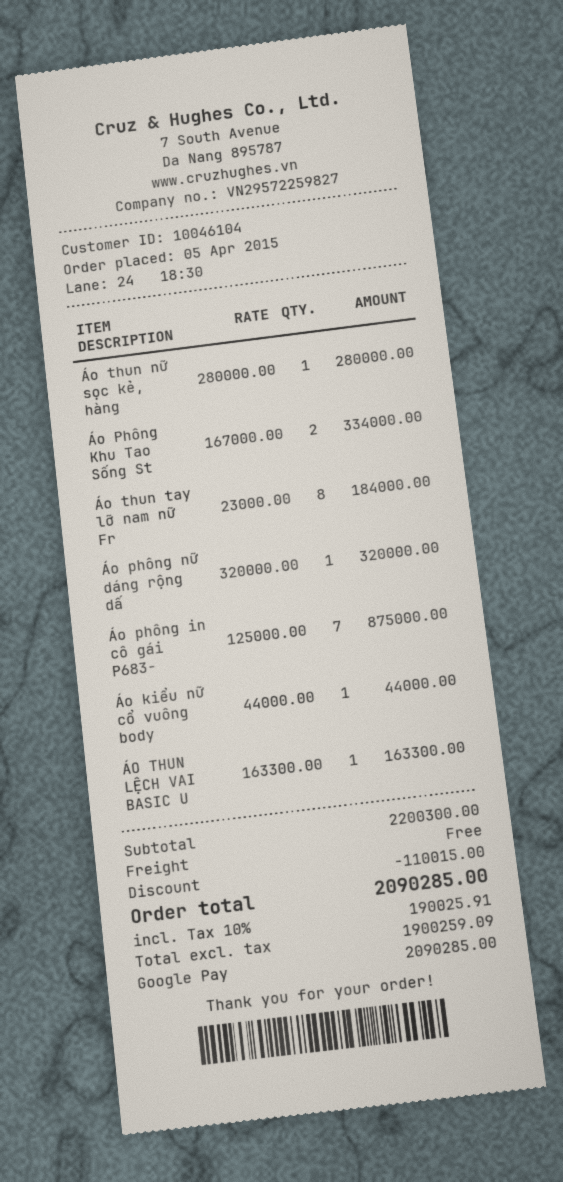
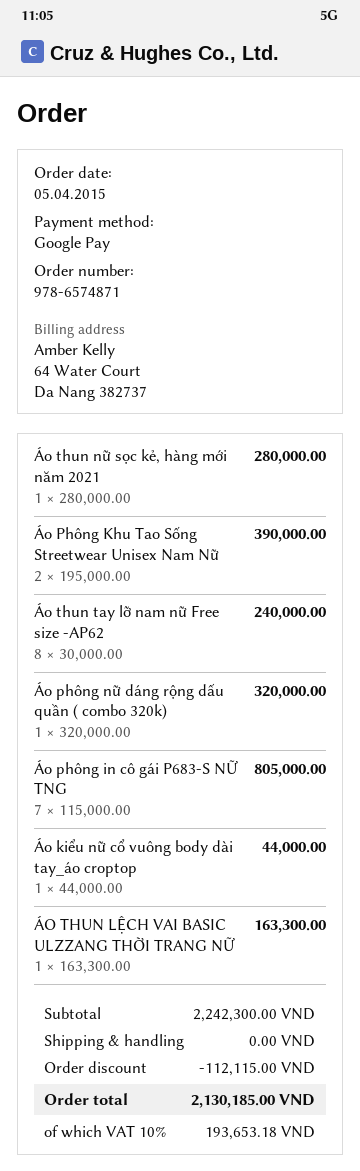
Áo Phông Khu Tao Sống St: 2 x 167000.00 = 334000.00 -> 2 x 195000.00 = 390000.00
Áo thun tay lỡ nam nữ Fr: 8 x 23000.00 = 184000.00 -> 8 x 30000.00 = 240000.00
Áo phông in cô gái P683-: 7 x 125000.00 = 875000.00 -> 7 x 115000.00 = 805000.00
subtotal: 2200300.00 -> 2242300.00
discount: 110015.00 -> 112115.00
tax: 10% = 190025.91 -> 10% = 193653.18
total: 2090285.00 -> 2130185.00

